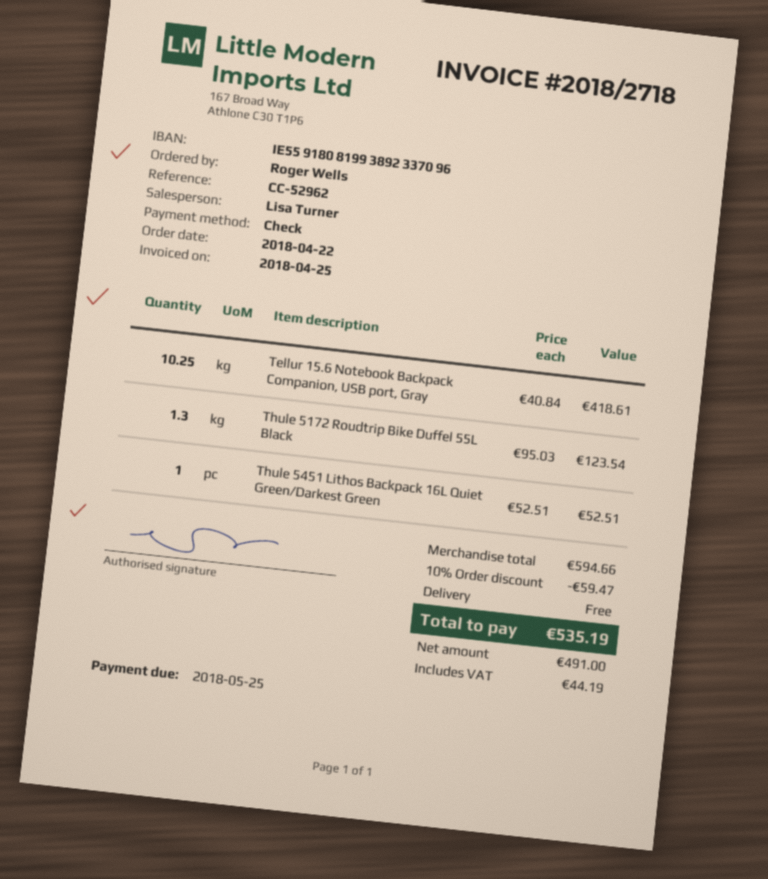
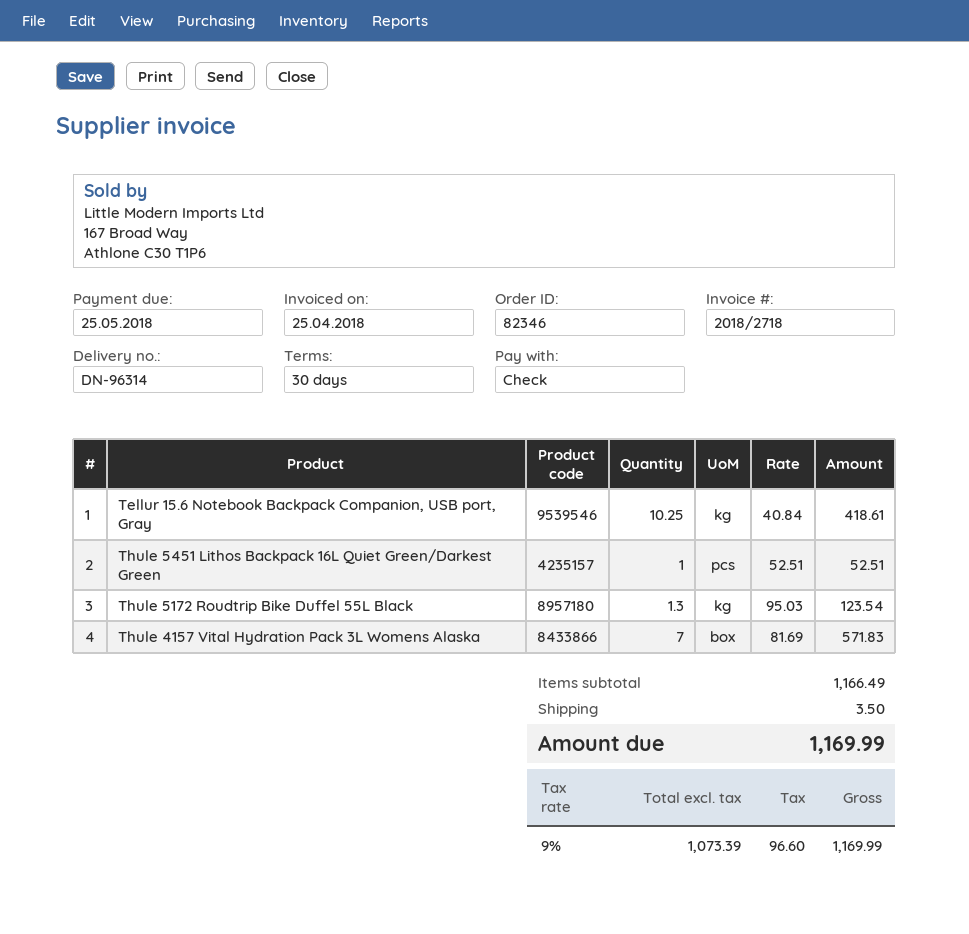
Thule 4157 Vital Hydration Pack 3L Womens Alaska: none -> 7 x 81.69 = 571.83
subtotal: 594.66 -> 1166.49
discount: 10% = 59.47 -> none
shipping: 0.00 -> 3.50
net: 491.00 -> 1073.39
tax: 44.19 -> 96.60
total: 535.19 -> 1169.99

